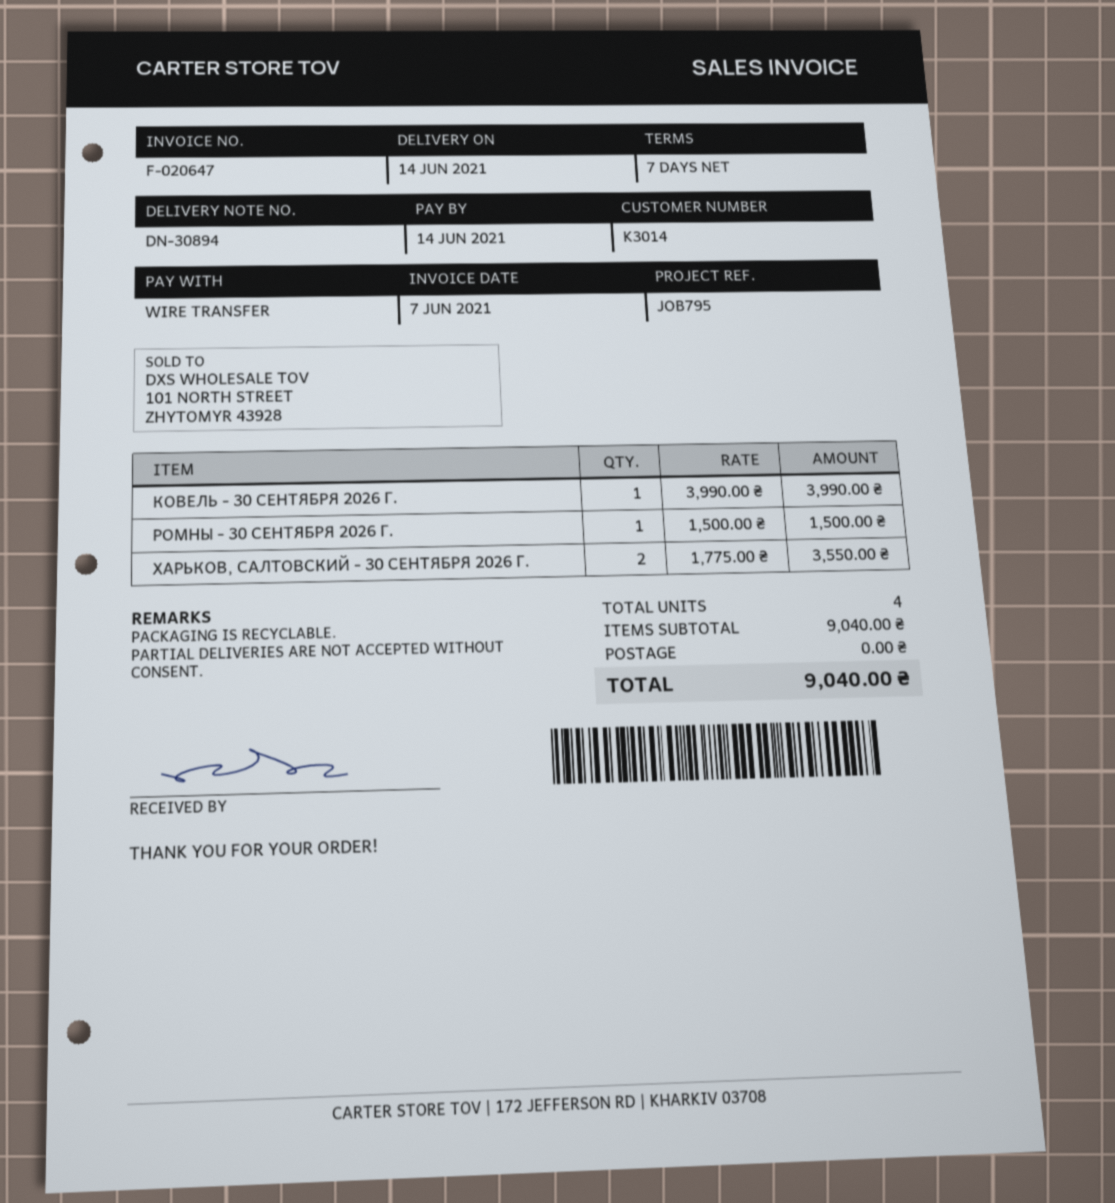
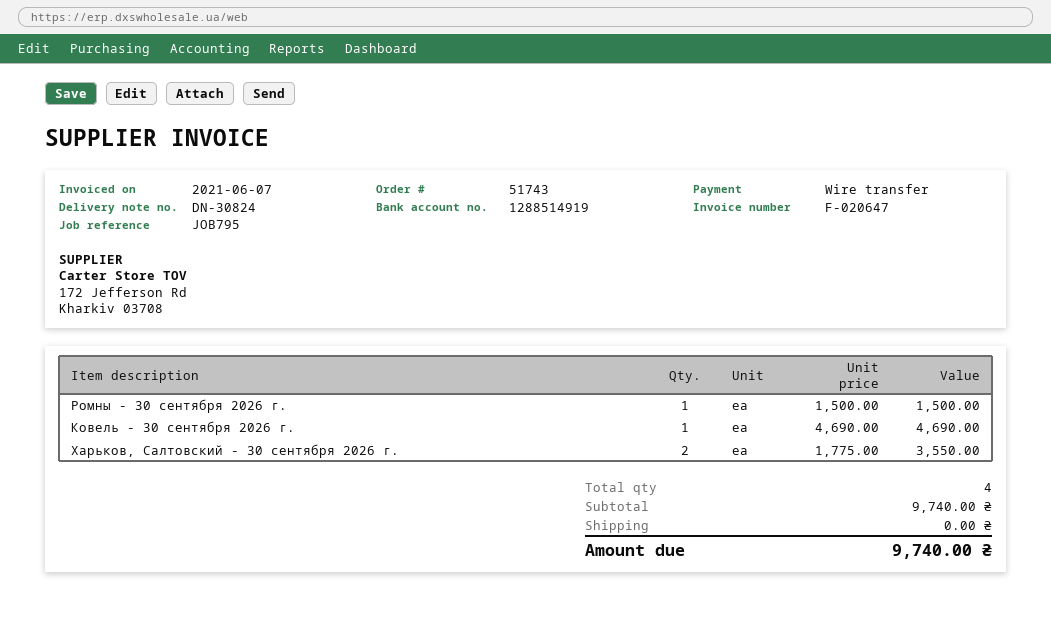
delivery note number: DN-30894 -> DN-30824
КОВЕЛЬ - 30 СЕНТЯБРЯ 2026 Г.: 1 x 3990.00 = 3990.00 -> 1 x 4690.00 = 4690.00
subtotal: 9040.00 -> 9740.00
total: 9040.00 -> 9740.00

